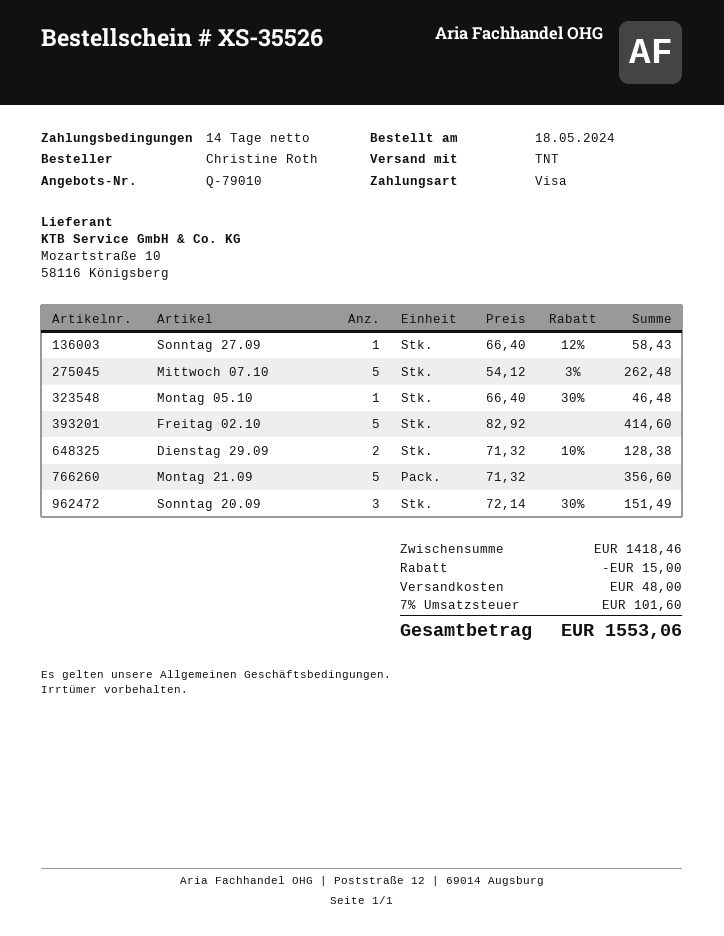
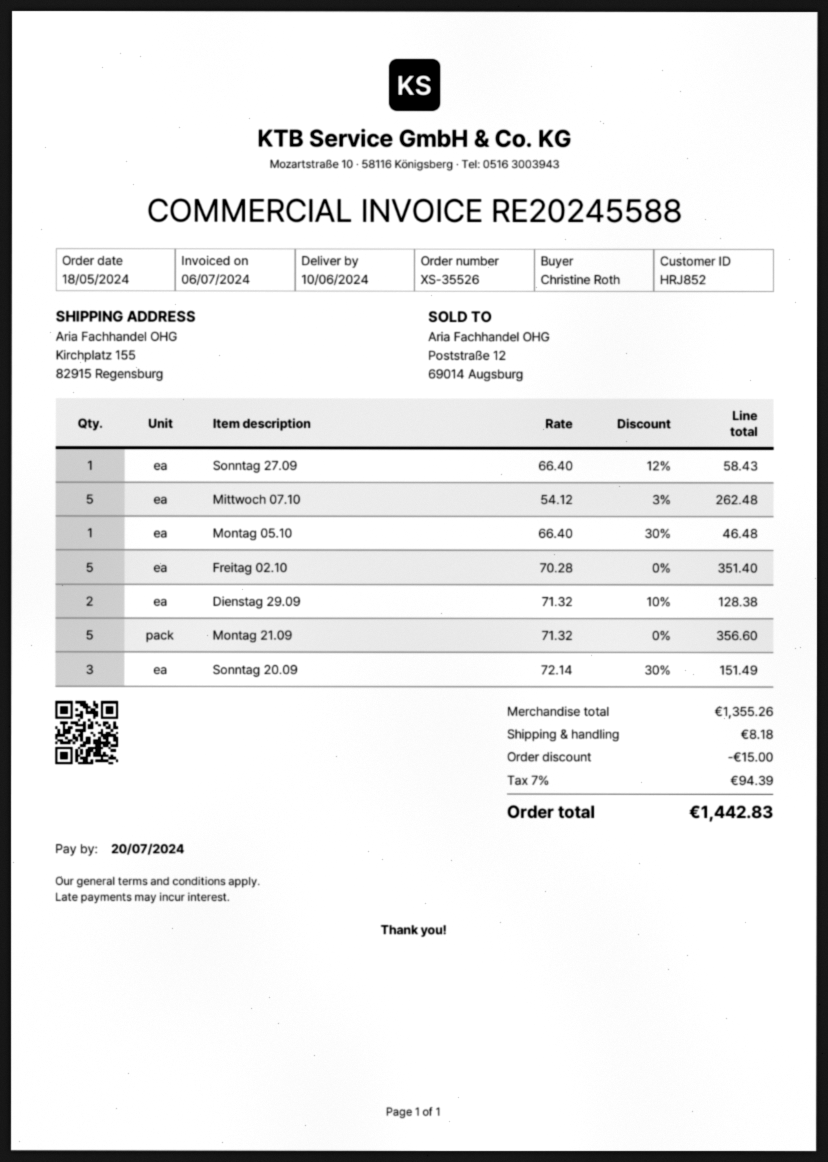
Freitag 02.10: 5 x 82.92 = 414.60 -> 5 x 70.28 = 351.40
subtotal: 1418.46 -> 1355.26
shipping: 48.00 -> 8.18
tax: 7% = 101.60 -> 7% = 94.39
total: 1553.06 -> 1442.83

